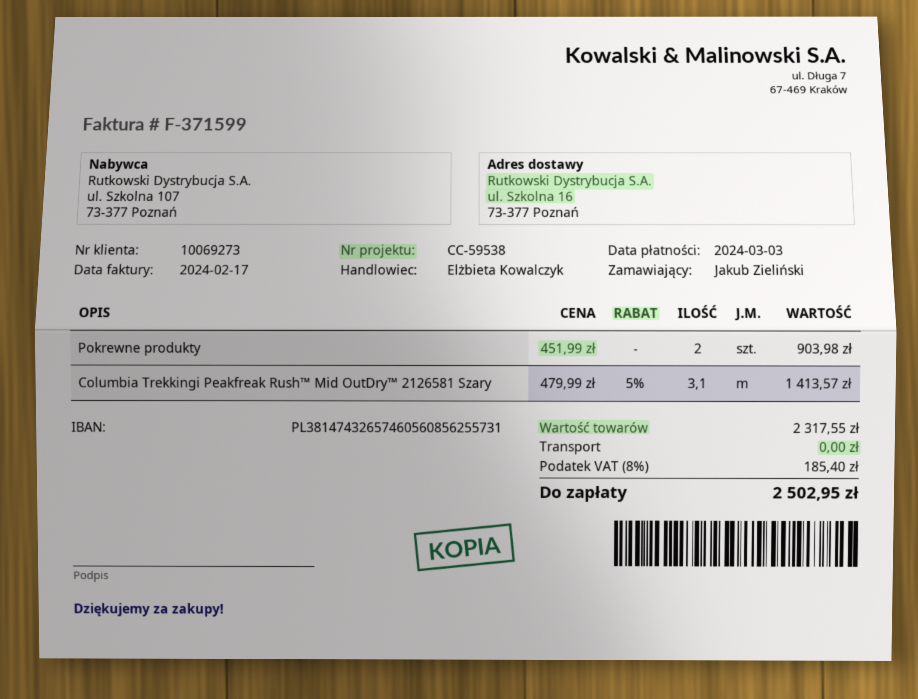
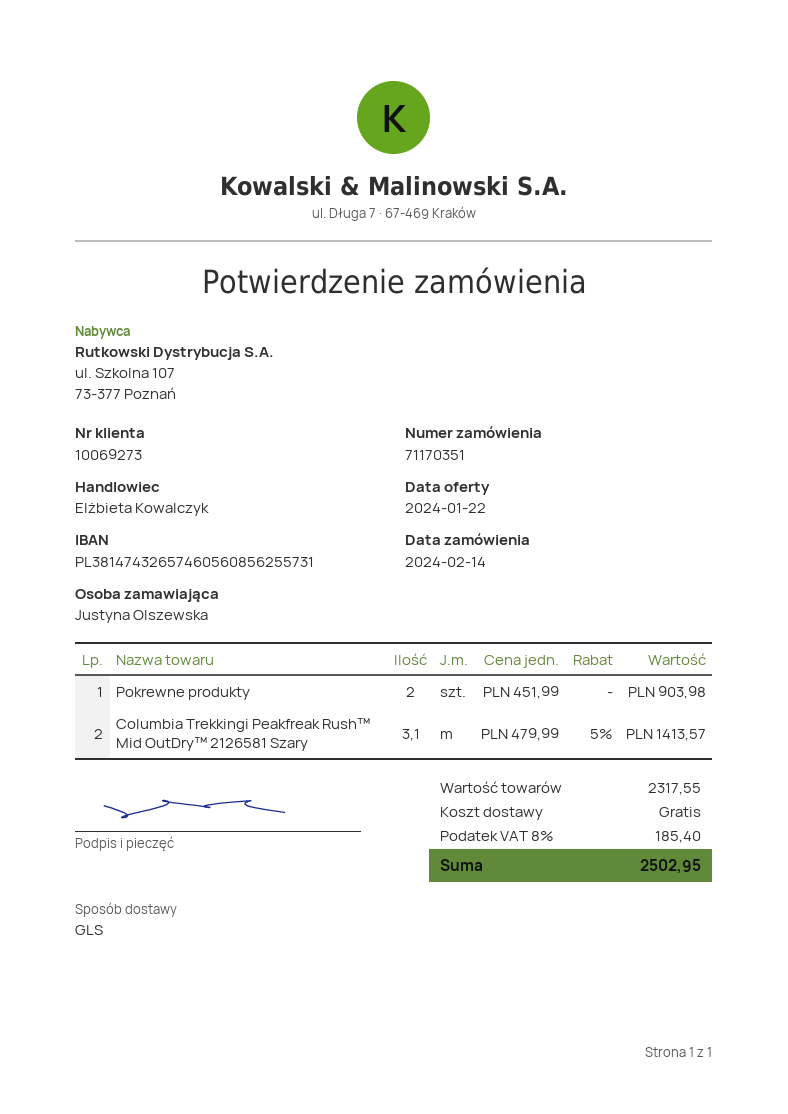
ordered by: Jakub Zieliński -> Justyna Olszewska

